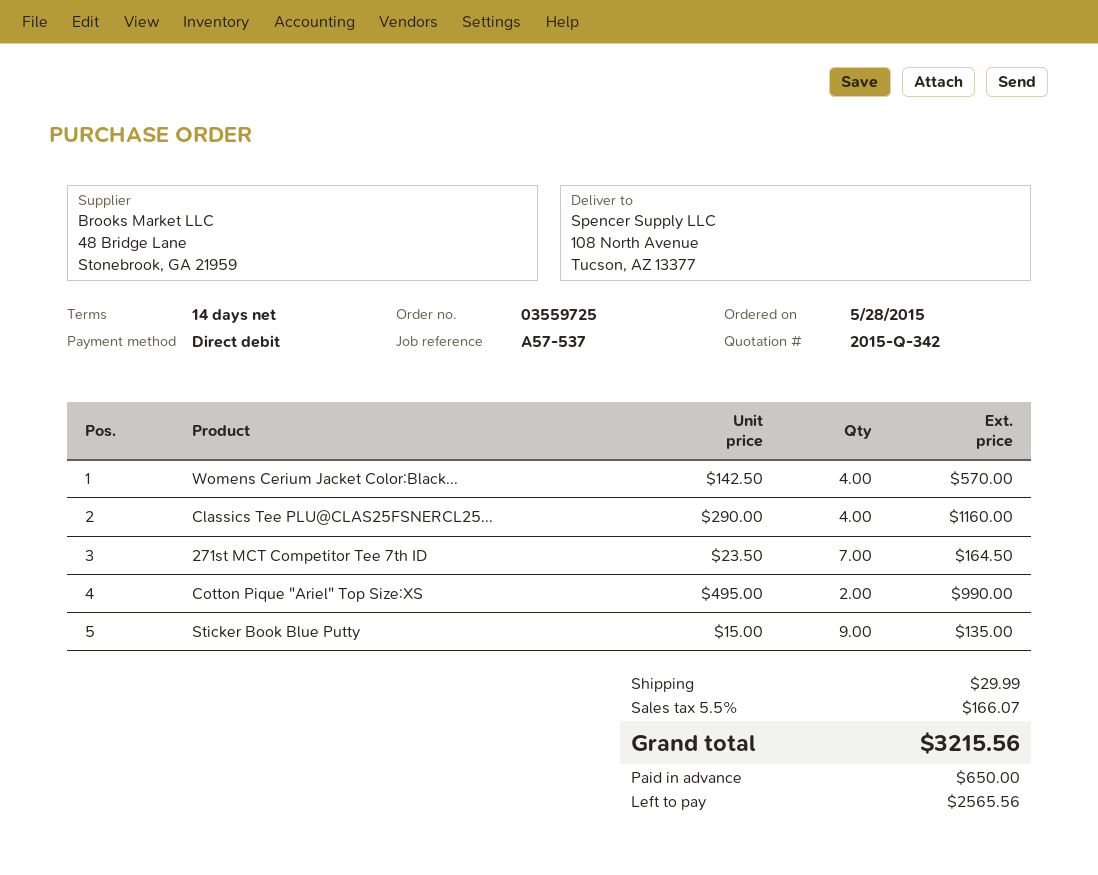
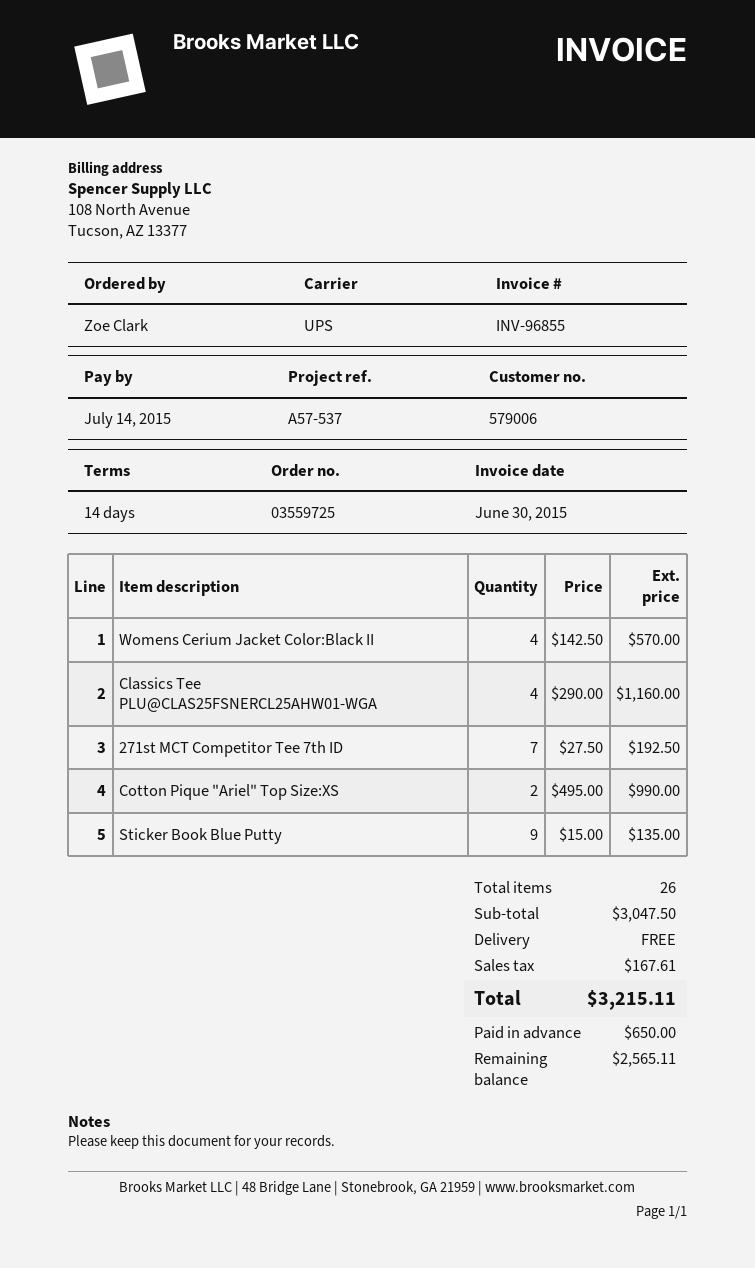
271st MCT Competitor Tee 7th ID: 7 x 23.50 = 164.50 -> 7 x 27.50 = 192.50
shipping: 29.99 -> 0.00
tax: 166.07 -> 167.61
total: 3215.56 -> 3215.11
balance: 2565.56 -> 2565.11

